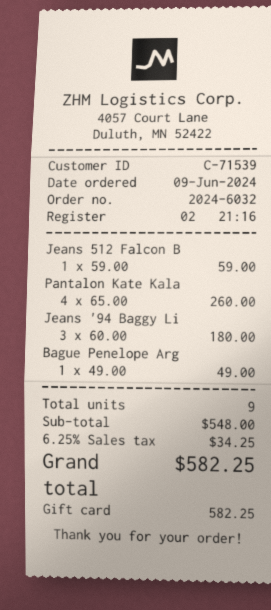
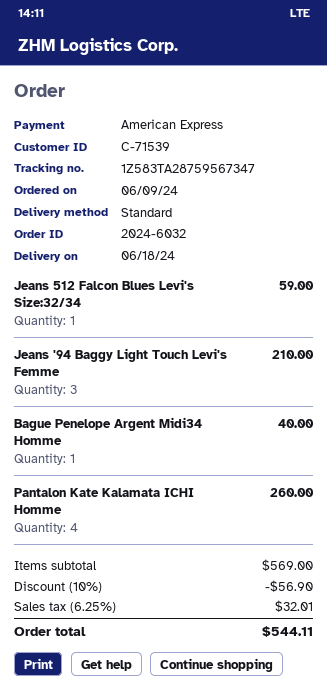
payment method: gift card -> American Express
Jeans '94 Baggy Li: 3 for 180.00 -> 3 for 210.00
Bague Penelope Arg: 1 for 49.00 -> 1 for 40.00
subtotal: 548.00 -> 569.00
discount: none -> 10% = 56.90
tax: 6.25% = 34.25 -> 6.25% = 32.01
total: 582.25 -> 544.11

